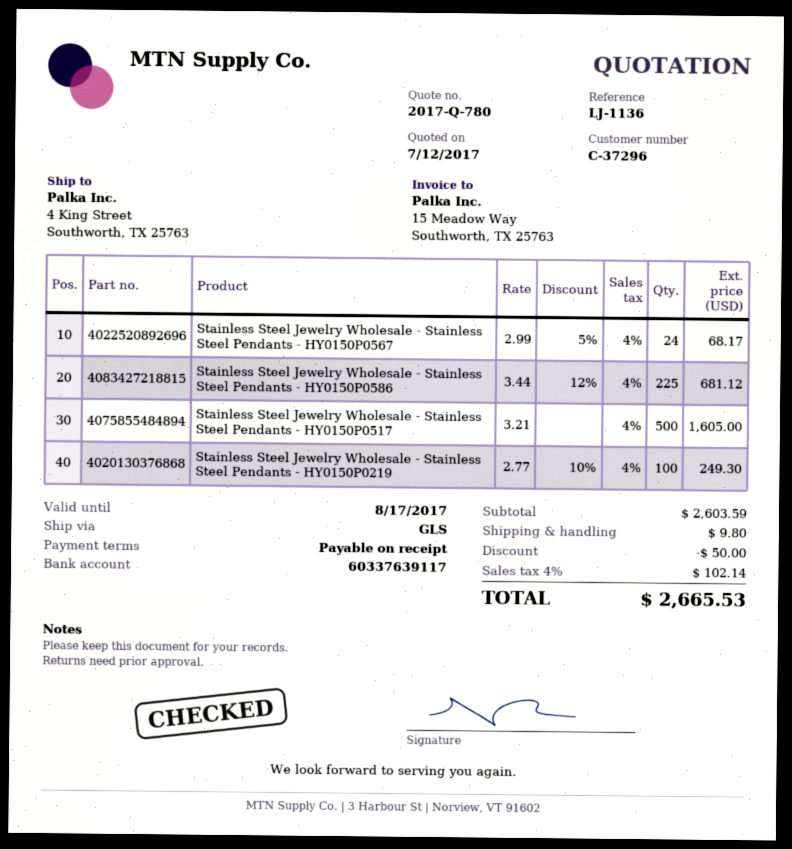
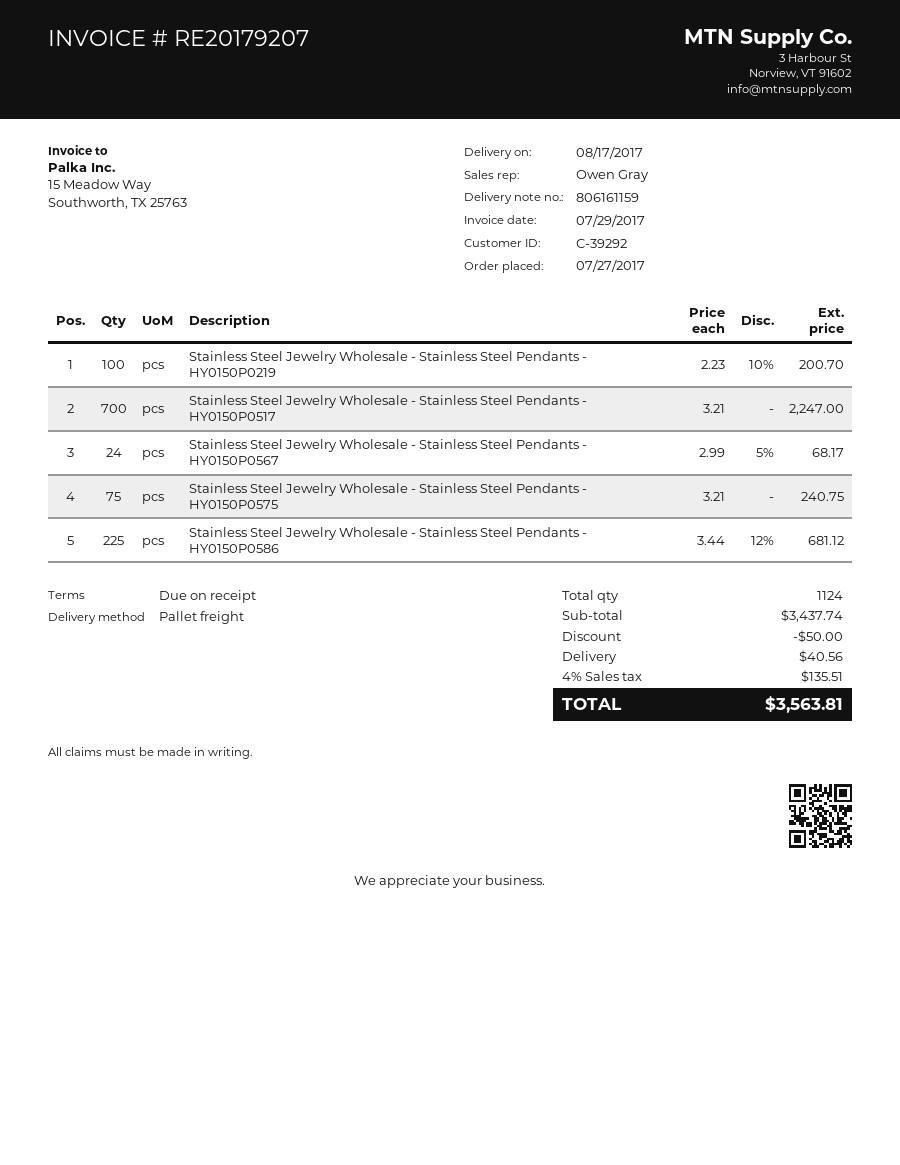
customer number: C-37296 -> C-39292
shipping method: GLS -> pallet freight
Stainless Steel Jewelry Wholesale - Stainless Steel Pendants - HY0150P0517: 500 x 3.21 = 1605.00 -> 700 x 3.21 = 2247.00
Stainless Steel Jewelry Wholesale - Stainless Steel Pendants - HY0150P0219: 100 x 2.77 - 10% = 249.30 -> 100 x 2.23 - 10% = 200.70
Stainless Steel Jewelry Wholesale - Stainless Steel Pendants - HY0150P0575: none -> 75 x 3.21 = 240.75
subtotal: 2603.59 -> 3437.74
shipping: 9.80 -> 40.56
tax: 4% = 102.14 -> 4% = 135.51
total: 2665.53 -> 3563.81

